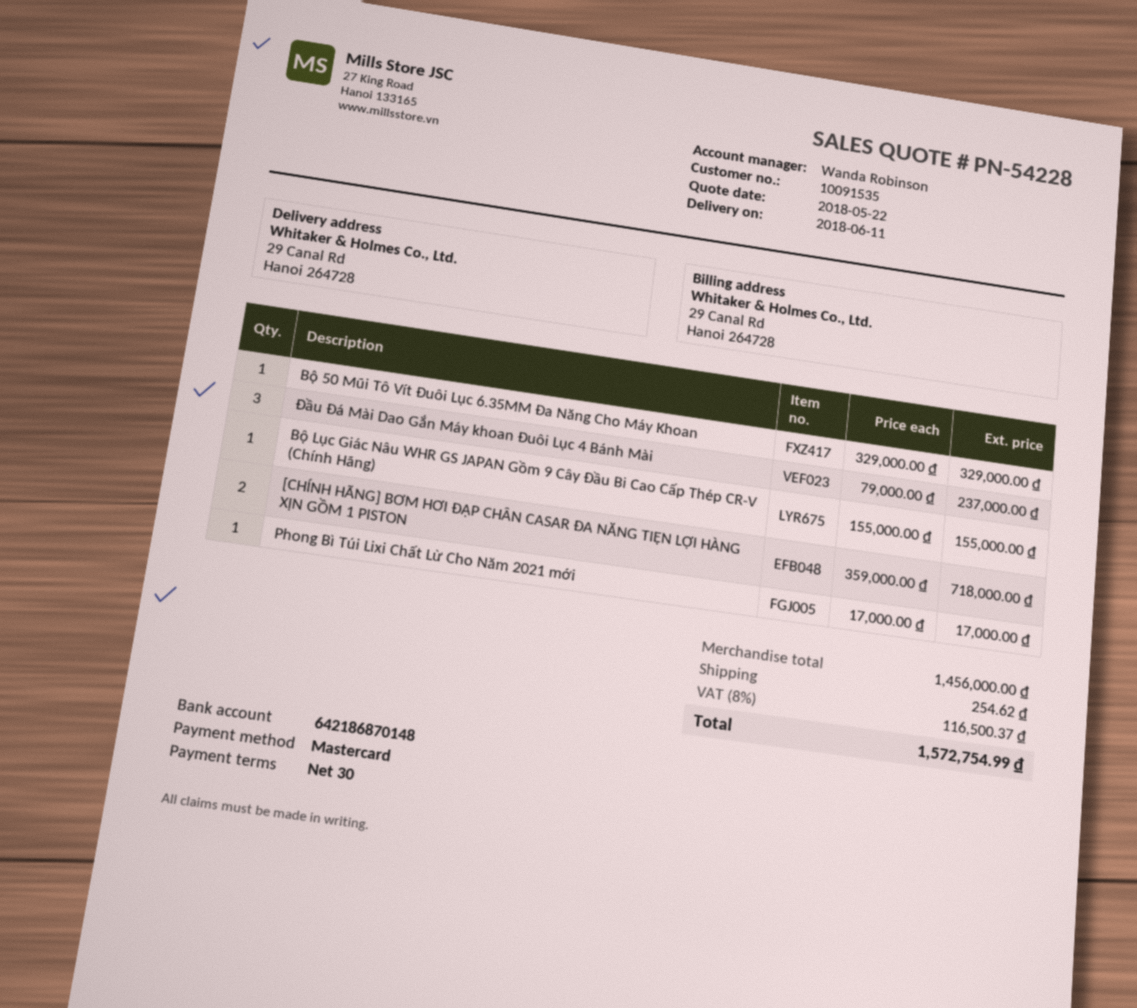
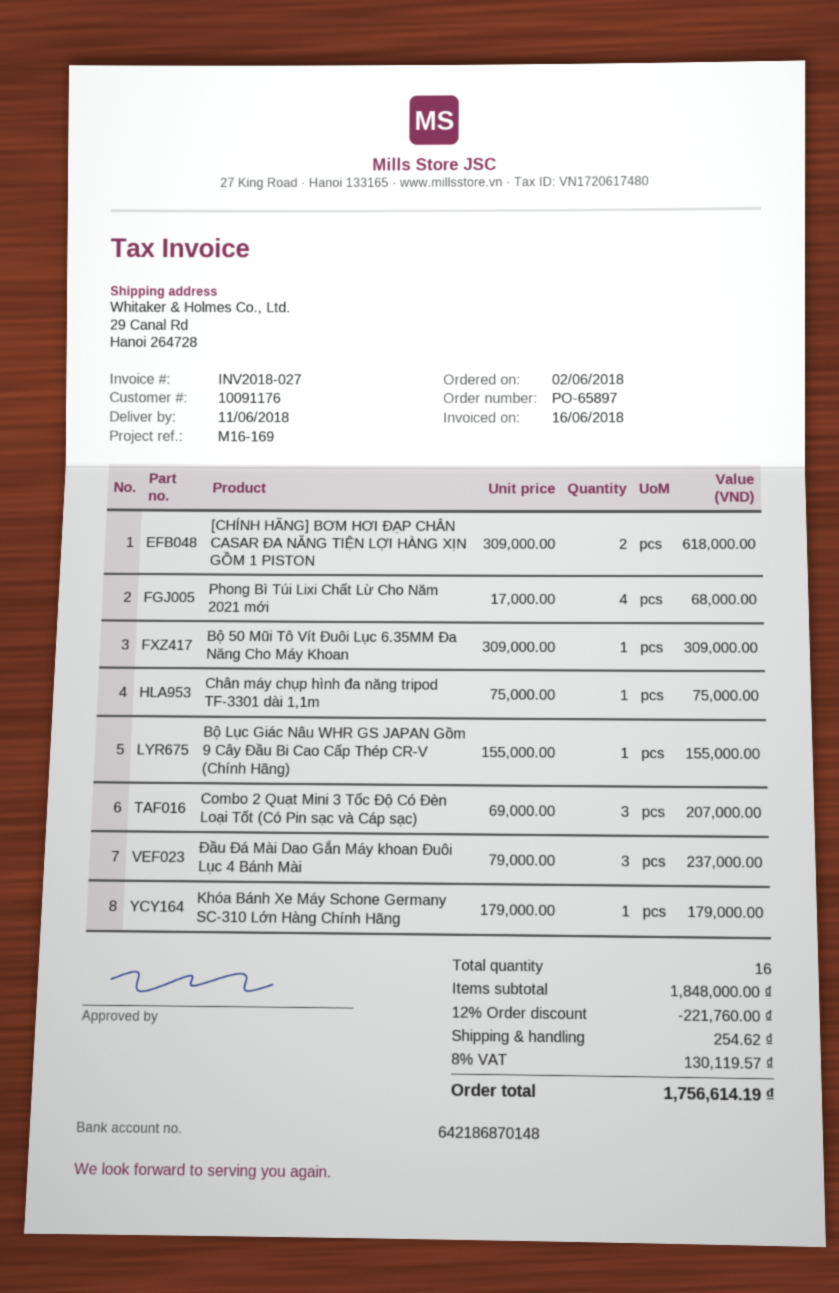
customer number: 10091535 -> 10091176
Bộ 50 Mũi Tô Vít Đuôi Lục 6.35MM Đa Năng Cho Máy Khoan: 1 x 329000.00 = 329000.00 -> 1 x 309000.00 = 309000.00
[CHÍNH HÃNG] BƠM HƠI ĐẠP CHÂN CASAR ĐA NĂNG TIỆN LỢI HÀNG XỊN GỒM 1 PISTON: 2 x 359000.00 = 718000.00 -> 2 x 309000.00 = 618000.00
Phong Bì Túi Lixi Chất Lừ Cho Năm 2021 mới: 1 x 17000.00 = 17000.00 -> 4 x 17000.00 = 68000.00
Chân máy chụp hình đa năng tripod TF-3301 dài 1,1m: none -> 1 x 75000.00 = 75000.00
Combo 2 Quạt Mini 3 Tốc Độ Có Đèn Loại Tốt (Có Pin sạc và Cáp sạc): none -> 3 x 69000.00 = 207000.00
Khóa Bánh Xe Máy Schone Germany SC-310 Lớn Hàng Chính Hãng: none -> 1 x 179000.00 = 179000.00
subtotal: 1456000.00 -> 1848000.00
discount: none -> 12% = 221760.00
tax: 8% = 116500.37 -> 8% = 130119.57
total: 1572754.99 -> 1756614.19

